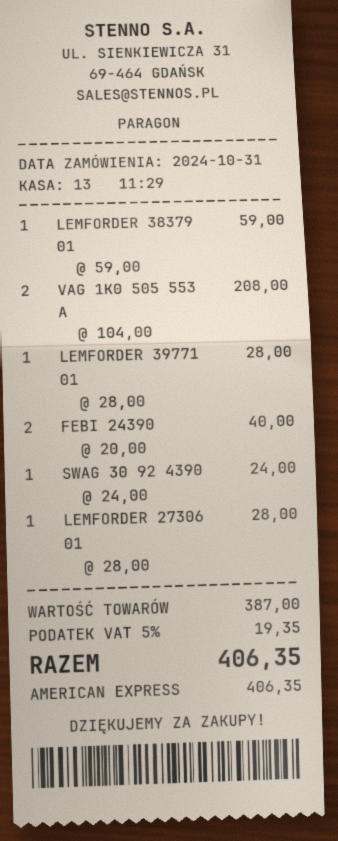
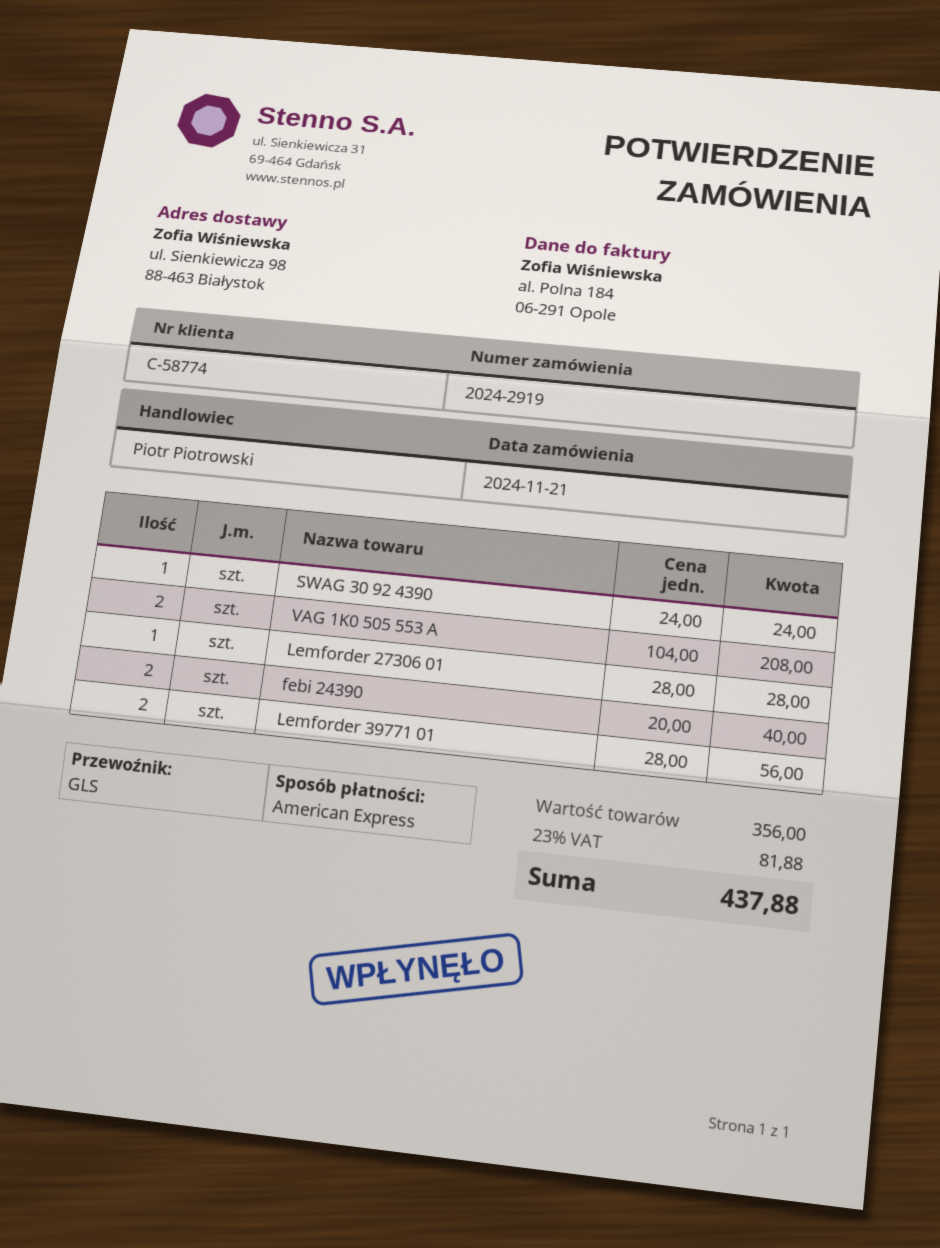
order date: 2024-10-31 -> 2024-11-21
LEMFORDER 38379 01: 1 x 59.00 = 59.00 -> none
LEMFORDER 39771 01: 1 x 28.00 = 28.00 -> 2 x 28.00 = 56.00
subtotal: 387.00 -> 356.00
tax: 5% = 19.35 -> 23% = 81.88
total: 406.35 -> 437.88

